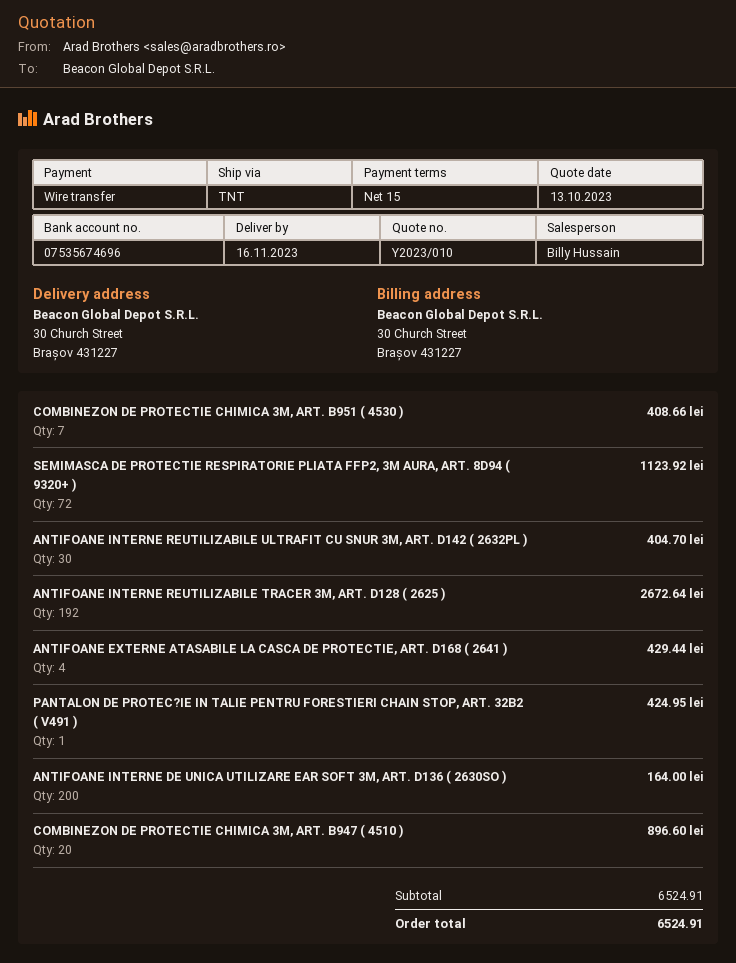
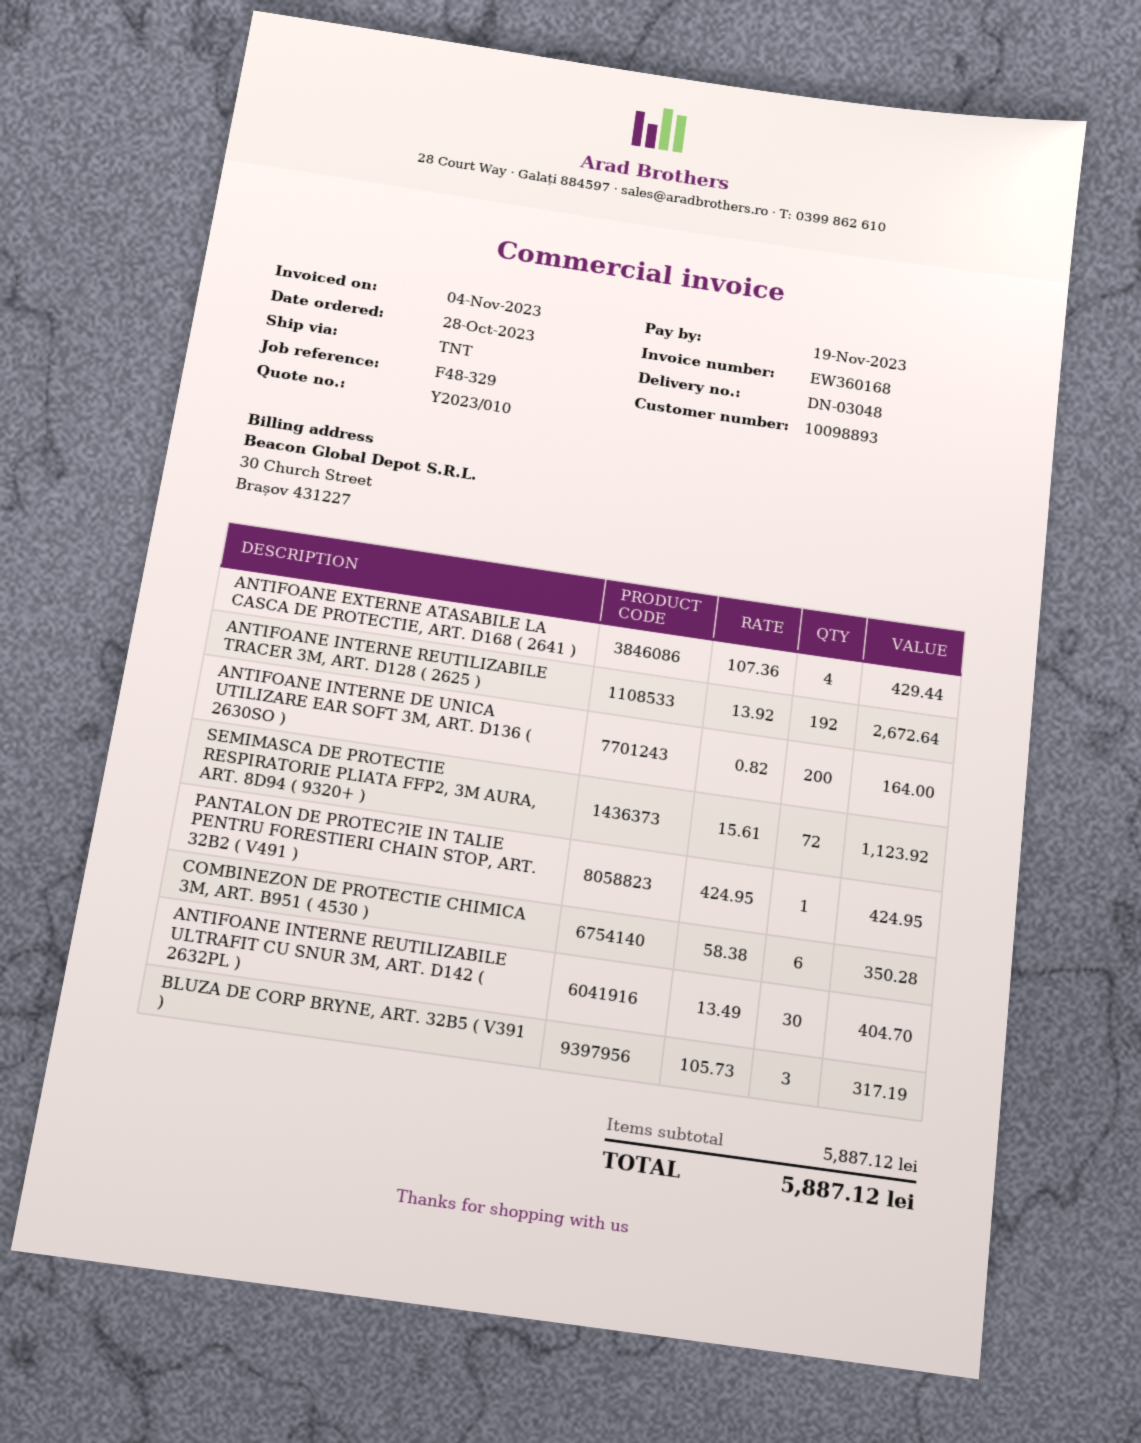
COMBINEZON DE PROTECTIE CHIMICA 3M, ART. B951 ( 4530 ): 7 for 408.66 -> 6 for 350.28
COMBINEZON DE PROTECTIE CHIMICA 3M, ART. B947 ( 4510 ): 20 for 896.60 -> none
BLUZA DE CORP BRYNE, ART. 32B5 ( V391 ): none -> 3 for 317.19
subtotal: 6524.91 -> 5887.12
total: 6524.91 -> 5887.12

